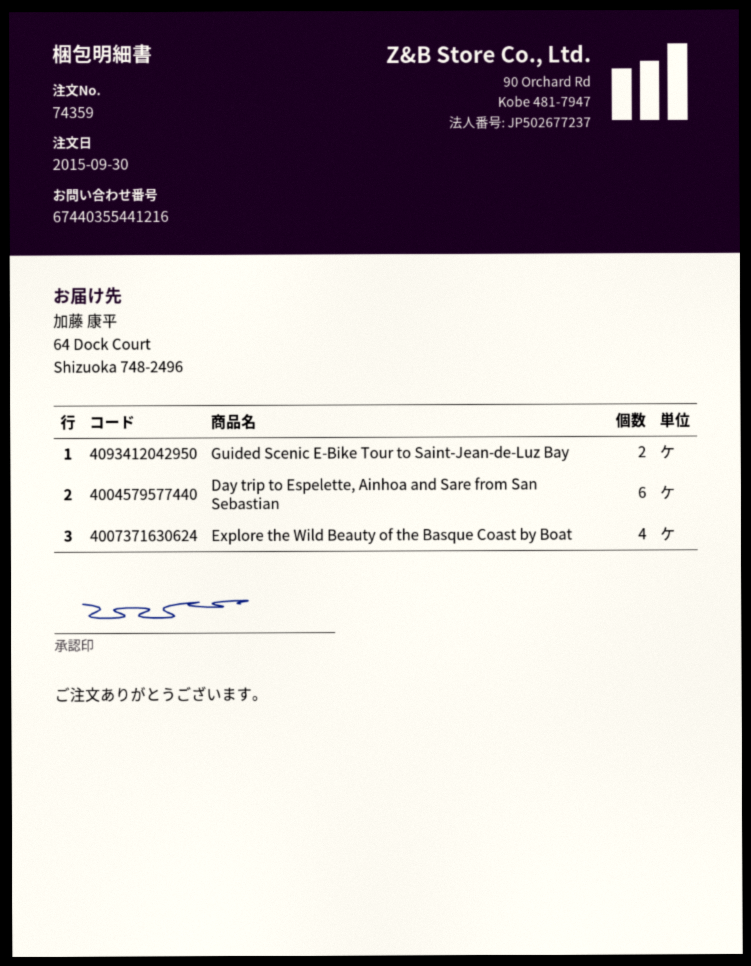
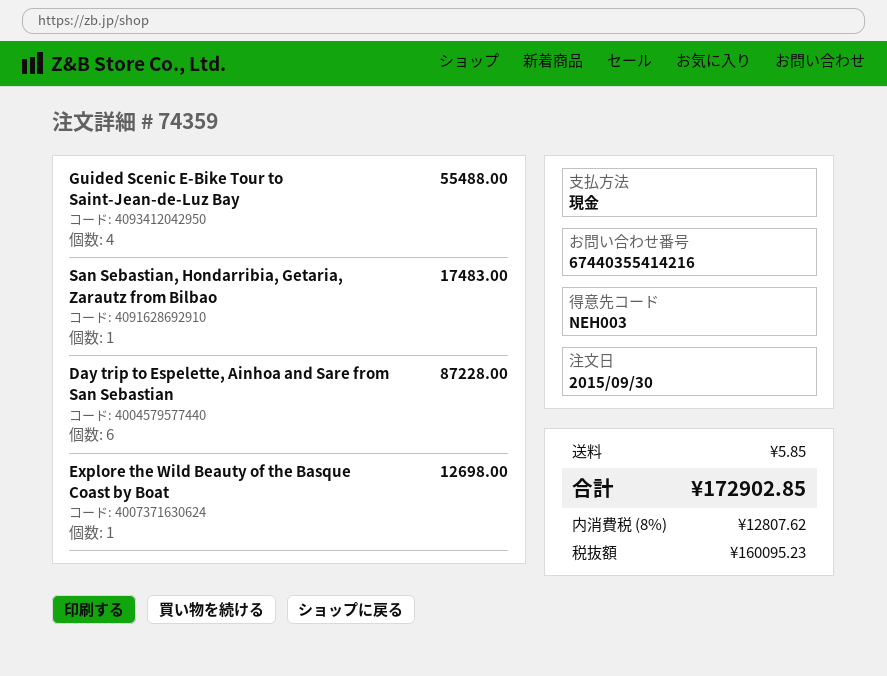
tracking number: 67440355441216 -> 67440355414216
Guided Scenic E-Bike Tour to Saint-Jean-de-Luz Bay: 2 -> 4
Explore the Wild Beauty of the Basque Coast by Boat: 4 -> 1
San Sebastian, Hondarribia, Getaria, Zarautz from Bilbao: none -> 1

